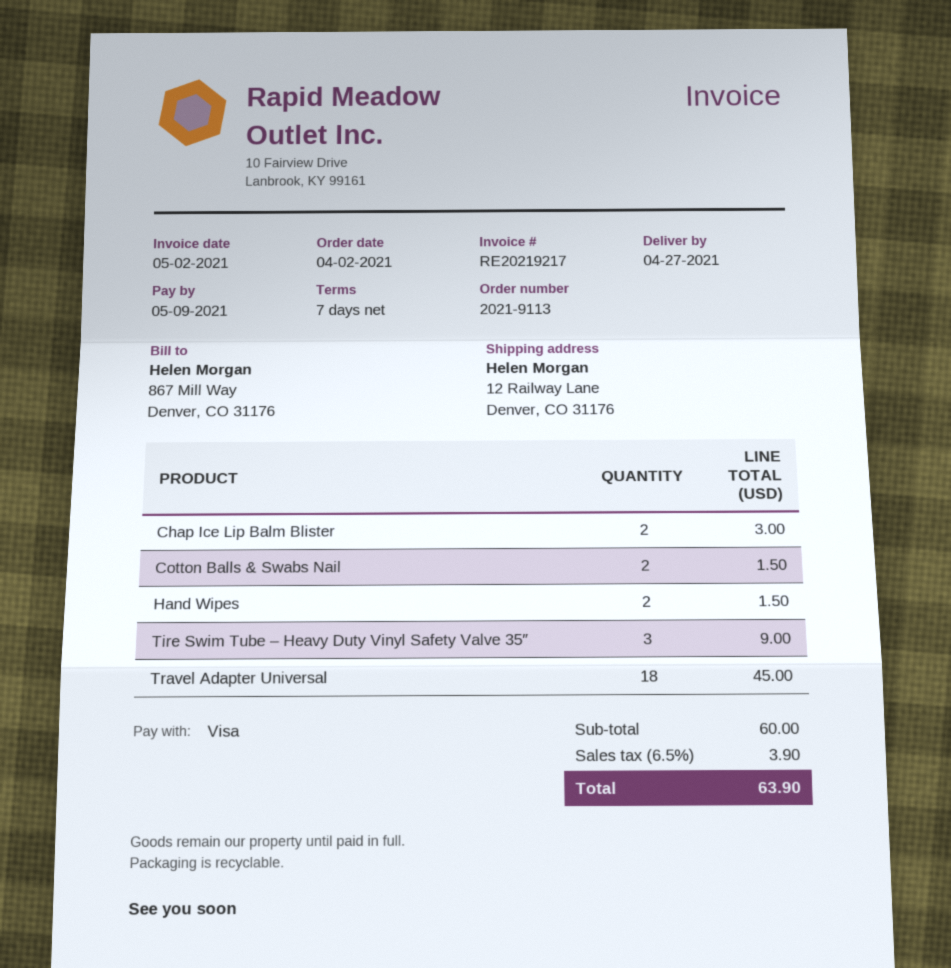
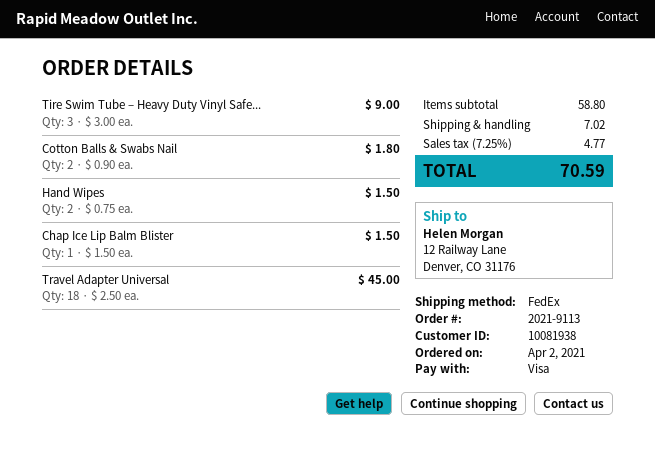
Chap Ice Lip Balm Blister: 2 for 3.00 -> 1 for 1.50
Cotton Balls & Swabs Nail: 2 for 1.50 -> 2 for 1.80
subtotal: 60.00 -> 58.80
shipping: none -> 7.02
tax: 6.5% = 3.90 -> 7.25% = 4.77
total: 63.90 -> 70.59

